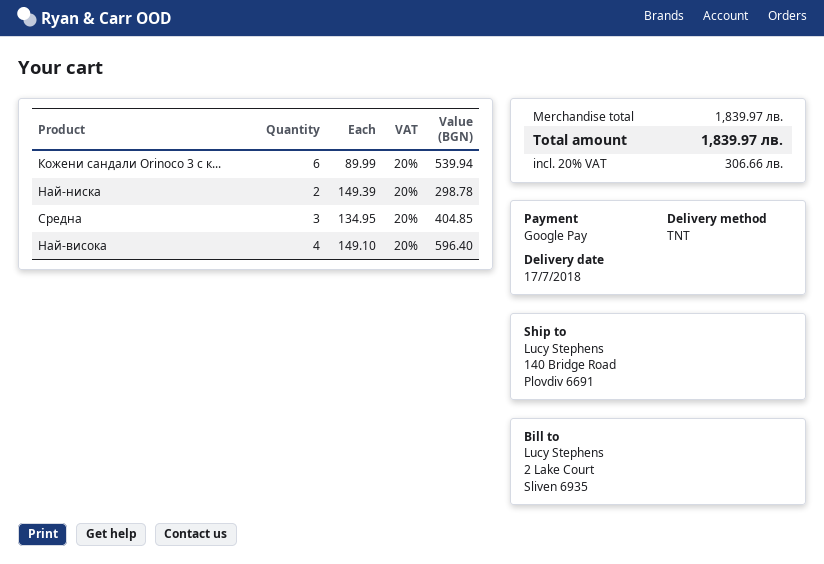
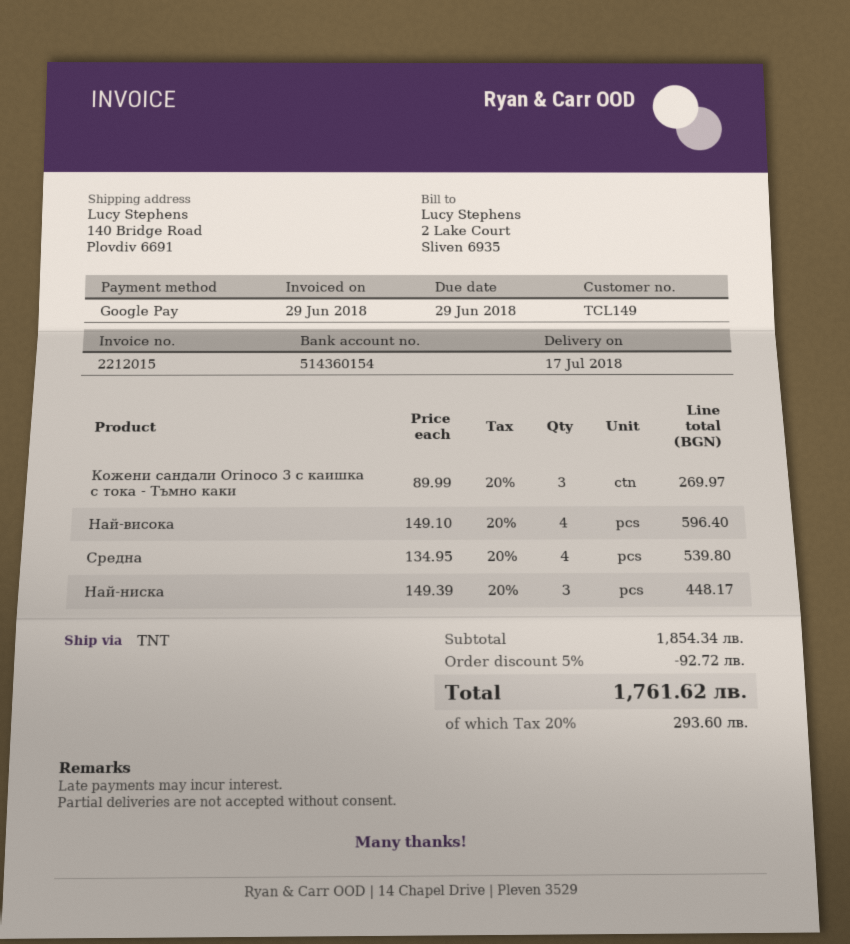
Кожени сандали Orinoco 3 с к...: 6 x 89.99 = 539.94 -> 3 x 89.99 = 269.97
Най-ниска: 2 x 149.39 = 298.78 -> 3 x 149.39 = 448.17
Средна: 3 x 134.95 = 404.85 -> 4 x 134.95 = 539.80
subtotal: 1839.97 -> 1854.34
discount: none -> 5% = 92.72
tax: 20% = 306.66 -> 20% = 293.60
total: 1839.97 -> 1761.62

